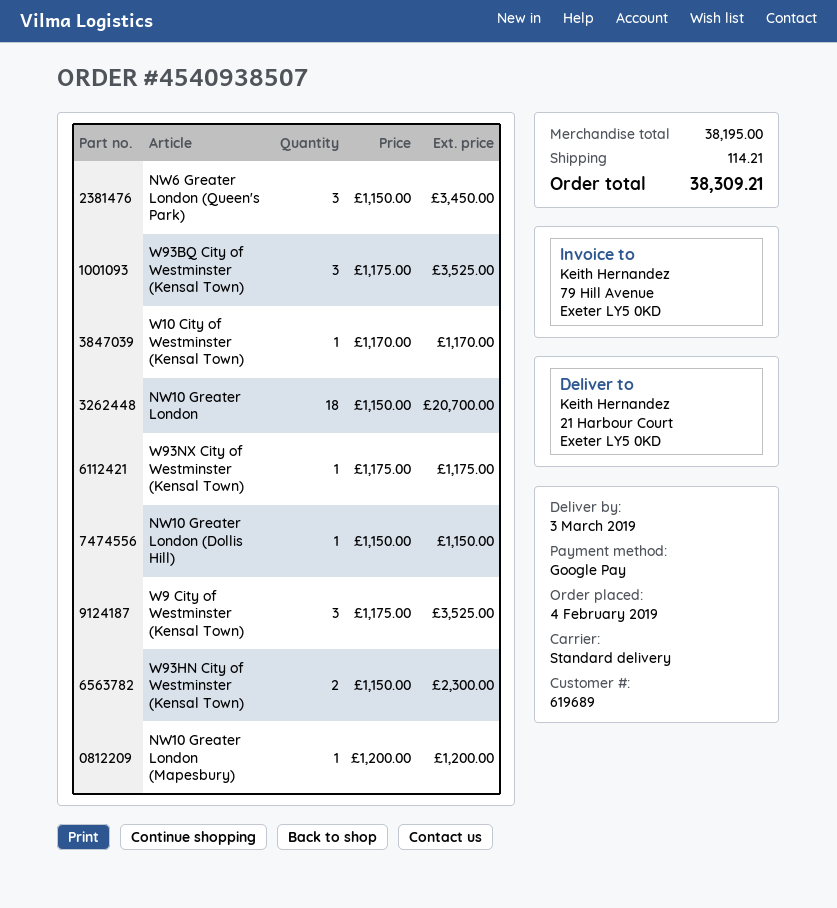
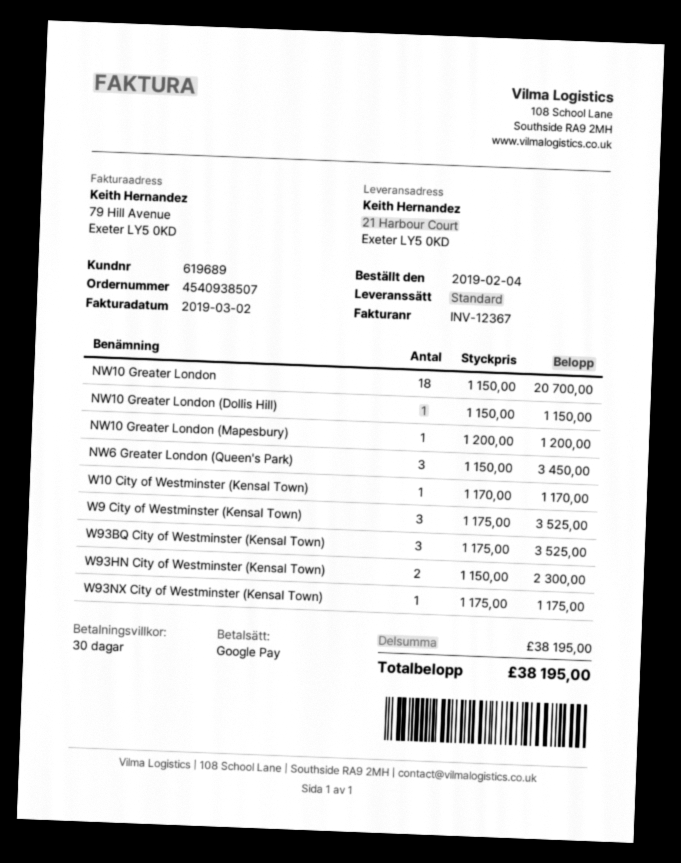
shipping: 114.21 -> none
total: 38309.21 -> 38195.00

